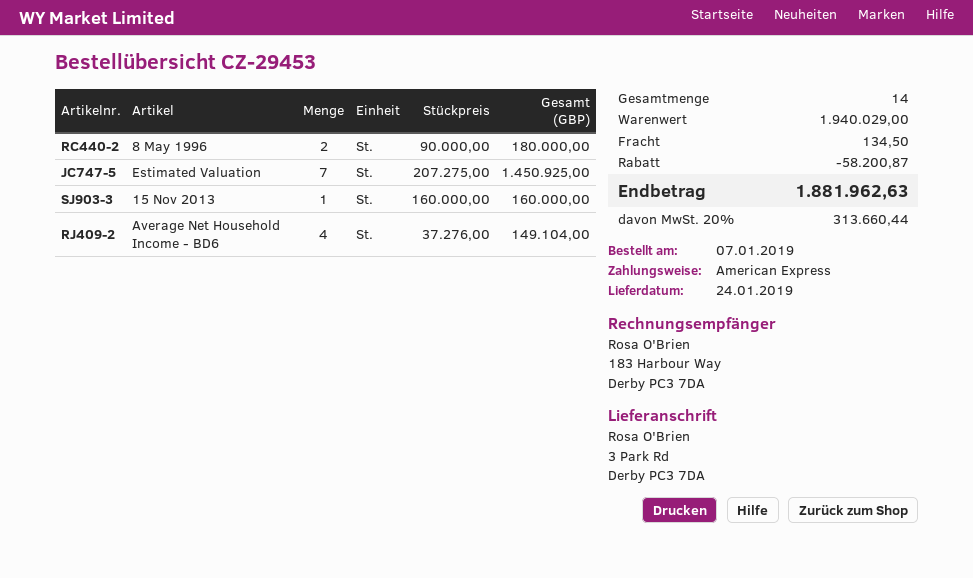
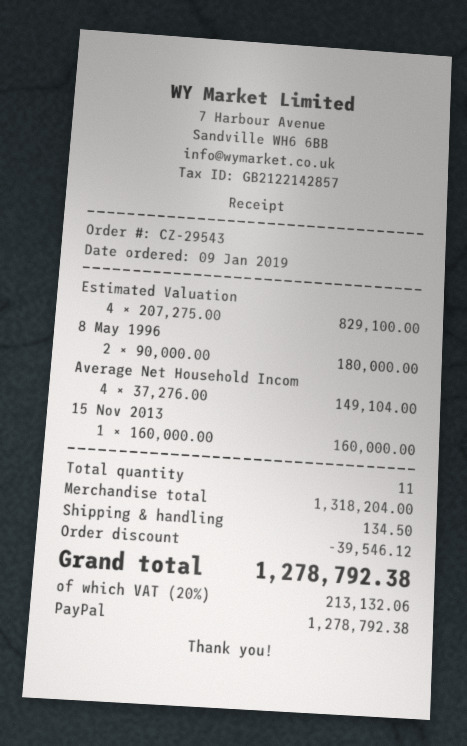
order number: CZ-29453 -> CZ-29543
order date: 2019-01-07 -> 2019-01-09
payment method: American Express -> PayPal
Estimated Valuation: 7 x 207275.00 = 1450925.00 -> 4 x 207275.00 = 829100.00
total quantity: 14 -> 11
subtotal: 1940029.00 -> 1318204.00
discount: 58200.87 -> 39546.12
tax: 20% = 313660.44 -> 20% = 213132.06
total: 1881962.63 -> 1278792.38

